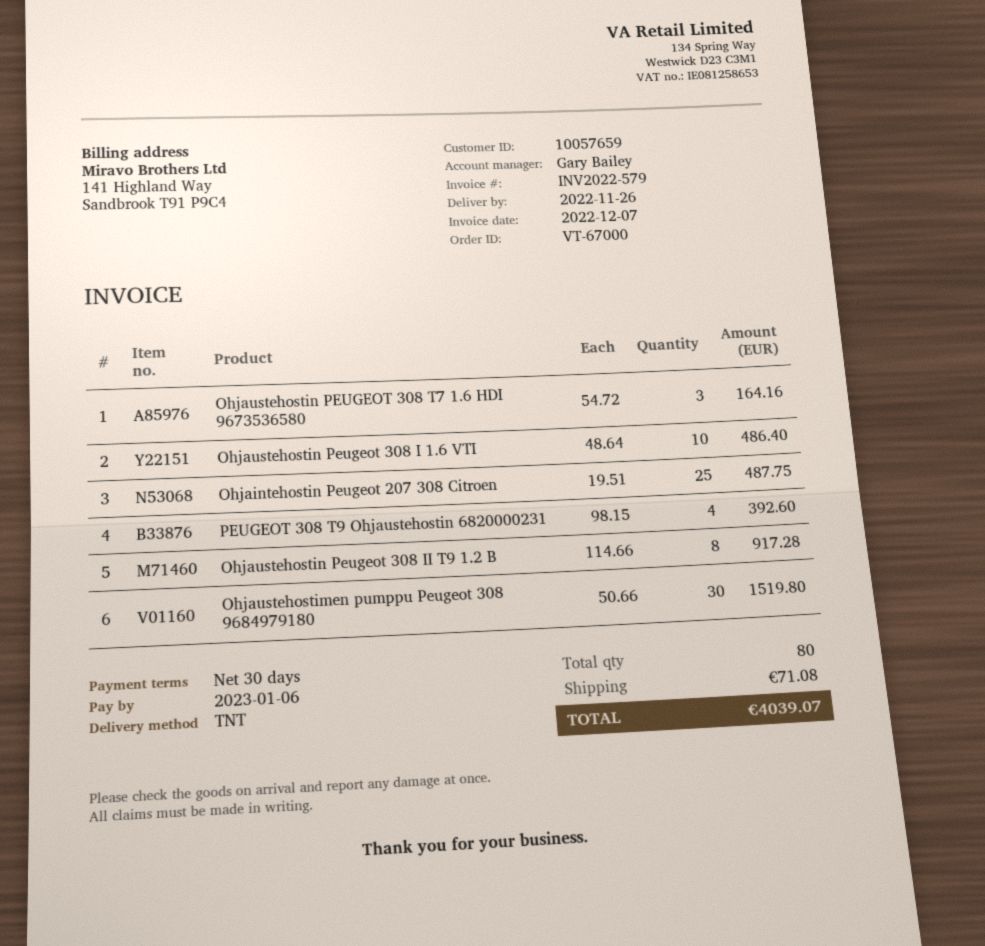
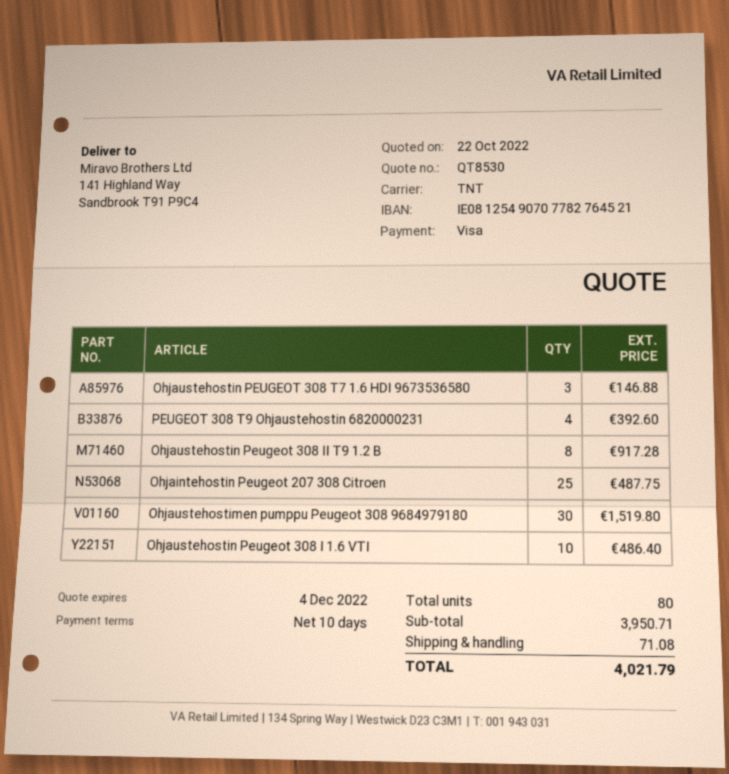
payment terms: 30 days -> 10 days
Ohjaustehostin PEUGEOT 308 T7 1.6 HDI 9673536580: 3 for 164.16 -> 3 for 146.88
total: 4039.07 -> 4021.79

